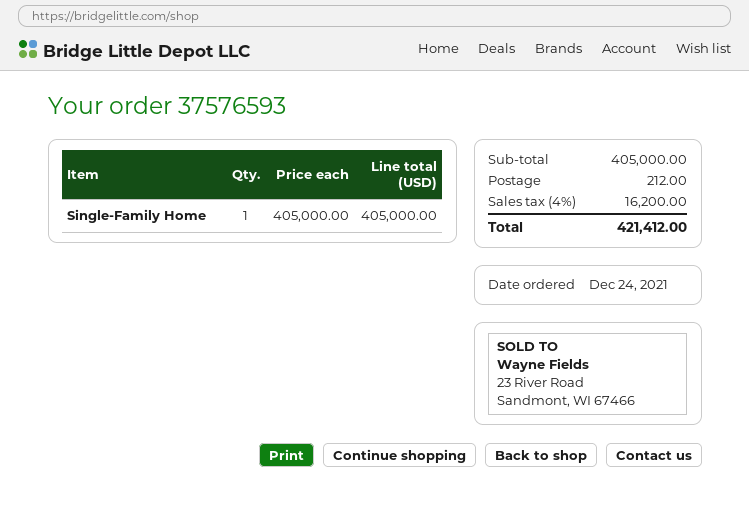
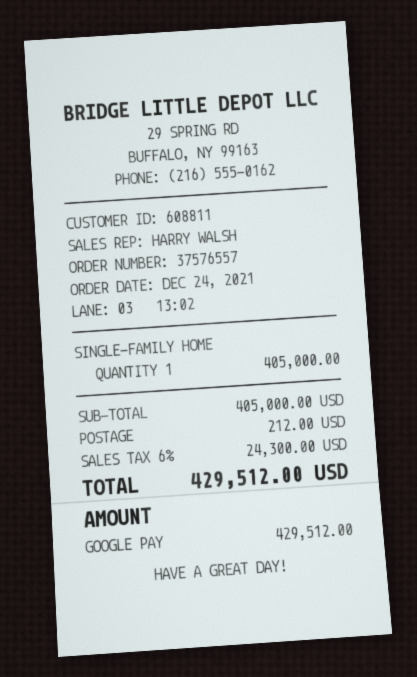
order number: 37576593 -> 37576557
tax: 4% = 16200.00 -> 6% = 24300.00
total: 421412.00 -> 429512.00

